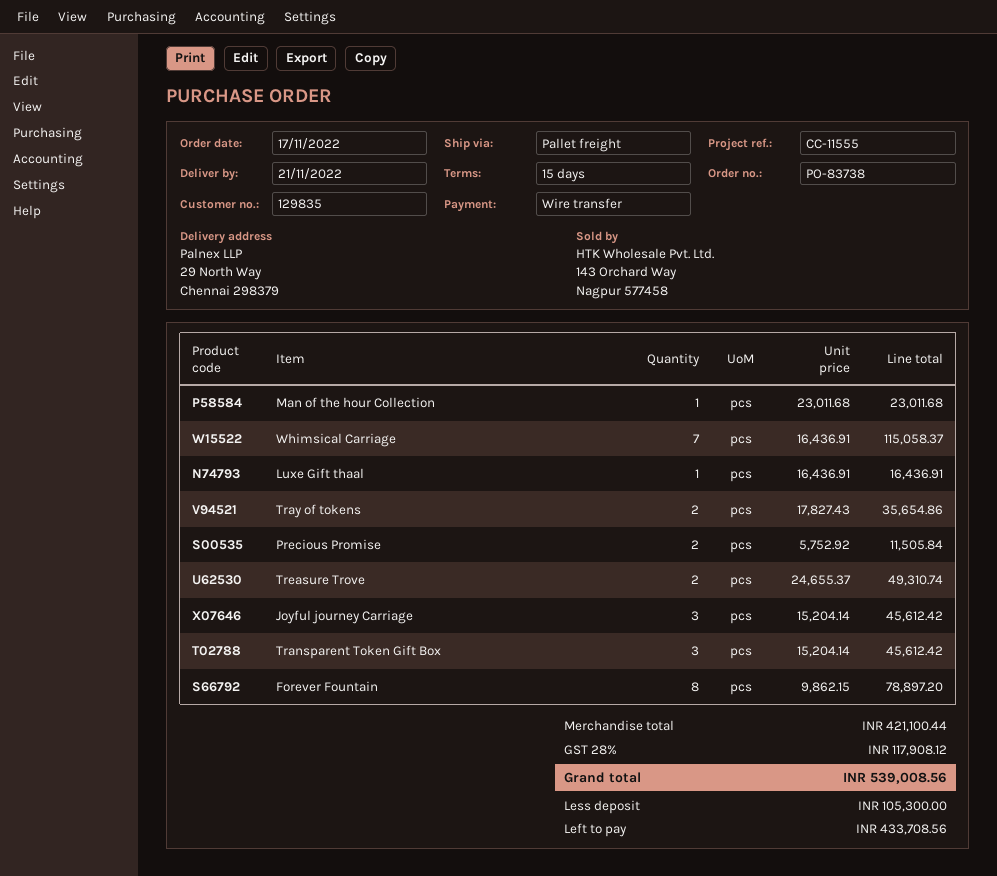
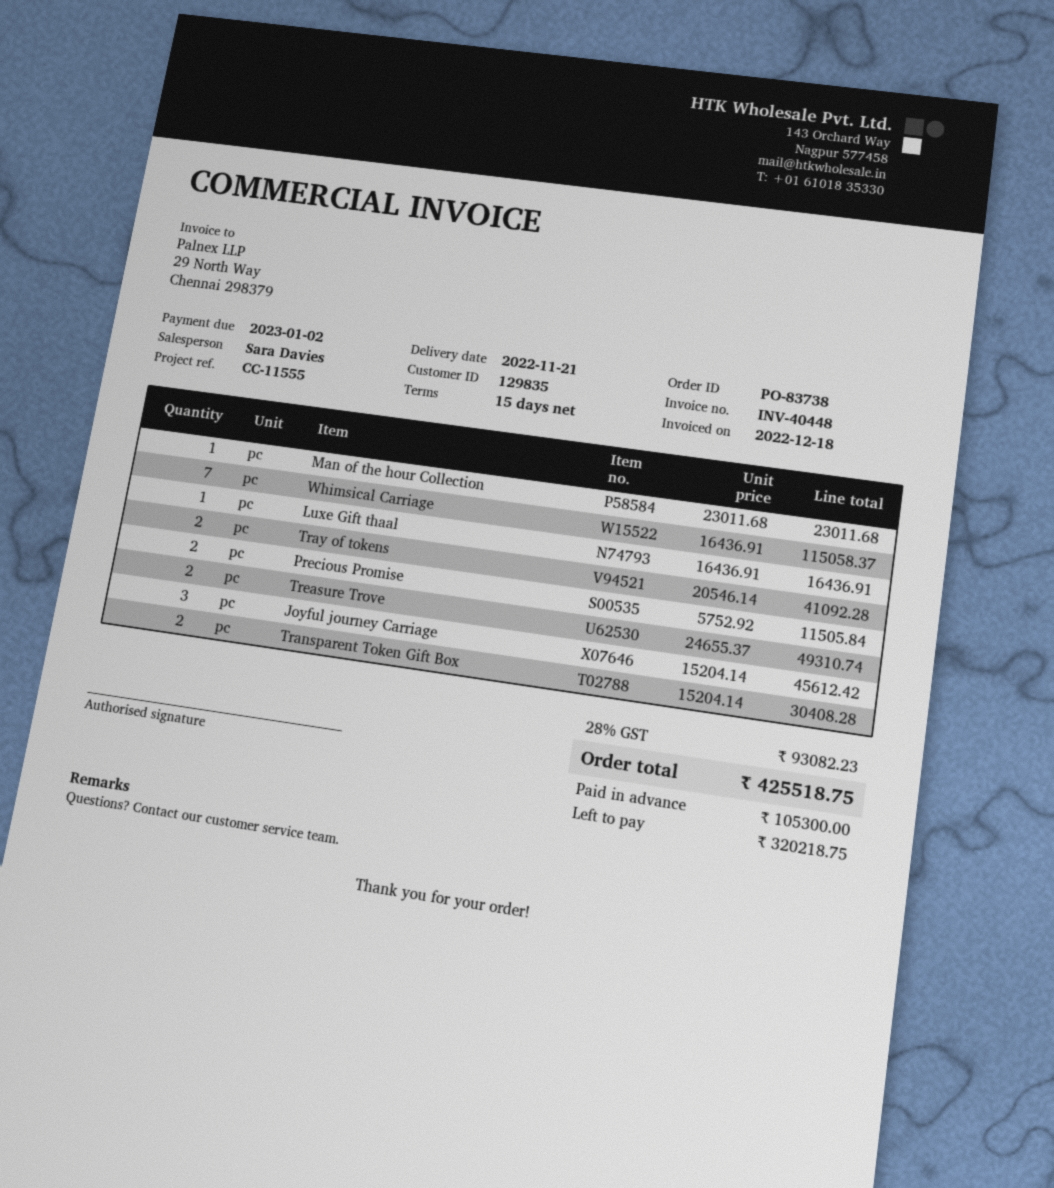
Tray of tokens: 2 x 17827.43 = 35654.86 -> 2 x 20546.14 = 41092.28
Transparent Token Gift Box: 3 x 15204.14 = 45612.42 -> 2 x 15204.14 = 30408.28
Forever Fountain: 8 x 9862.15 = 78897.20 -> none
tax: 28% = 117908.12 -> 28% = 93082.23
total: 539008.56 -> 425518.75
balance: 433708.56 -> 320218.75

